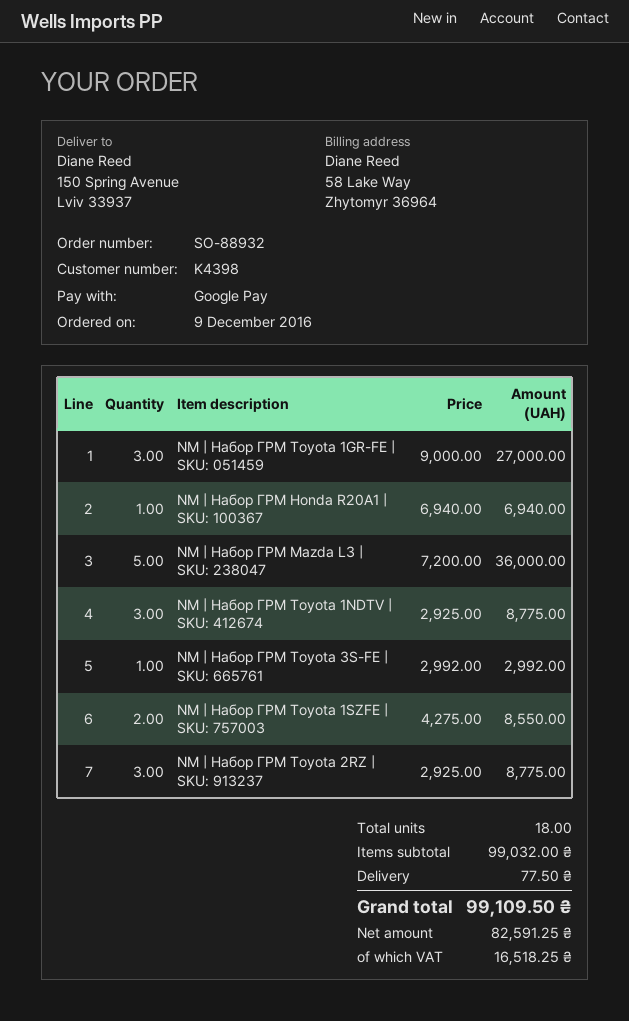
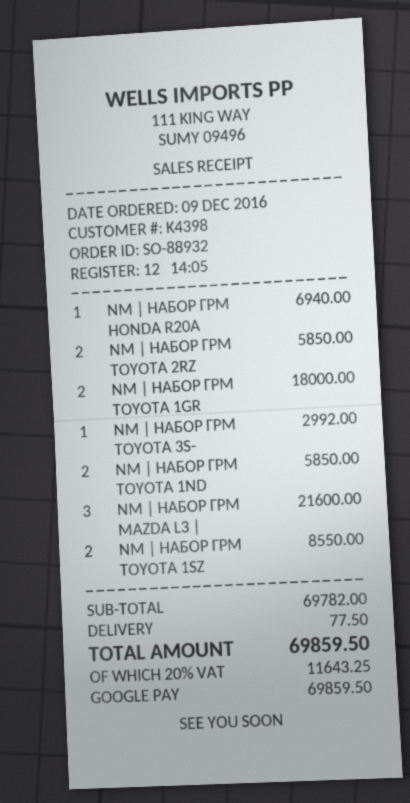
NM | Набор ГРМ Toyota 1GR-FE |: 3 for 27000.00 -> 2 for 18000.00
NM | Набор ГРМ Mazda L3 |: 5 for 36000.00 -> 3 for 21600.00
NM | Набор ГРМ Toyota 1NDTV |: 3 for 8775.00 -> 2 for 5850.00
NM | Набор ГРМ Toyota 2RZ |: 3 for 8775.00 -> 2 for 5850.00
subtotal: 99032.00 -> 69782.00
tax: 16518.25 -> 11643.25
total: 99109.50 -> 69859.50

